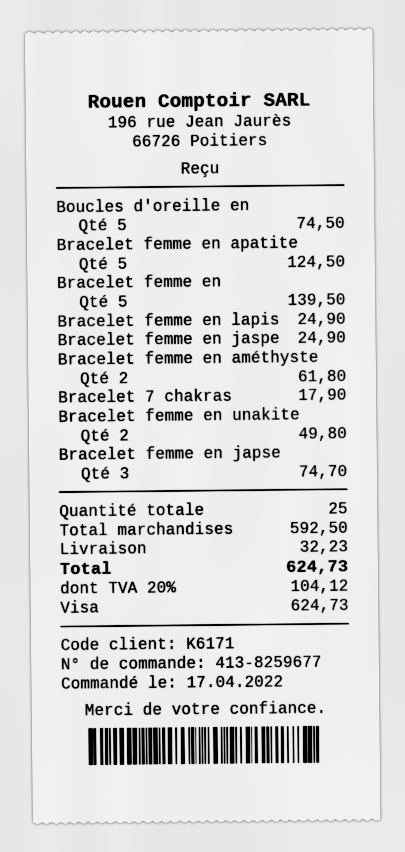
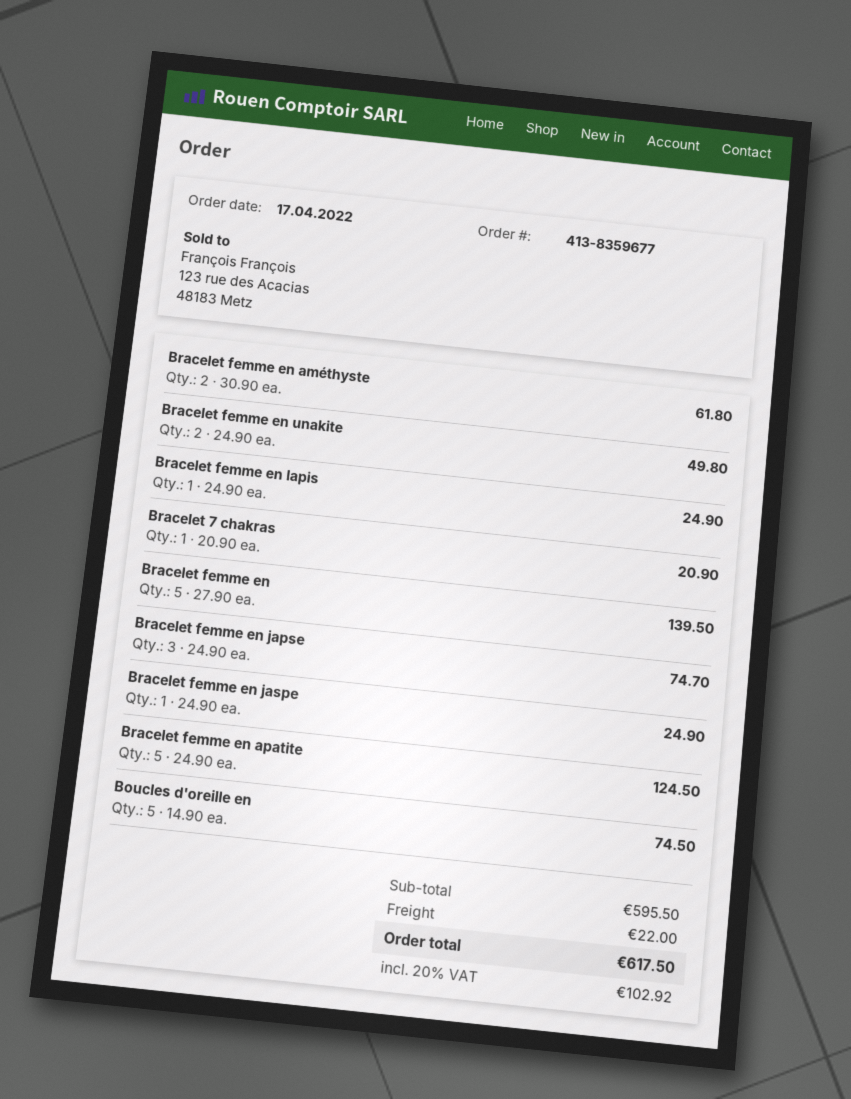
order number: 413-8259677 -> 413-8359677
Bracelet 7 chakras: 1 for 17.90 -> 1 for 20.90
subtotal: 592.50 -> 595.50
shipping: 32.23 -> 22.00
tax: 20% = 104.12 -> 20% = 102.92
total: 624.73 -> 617.50

